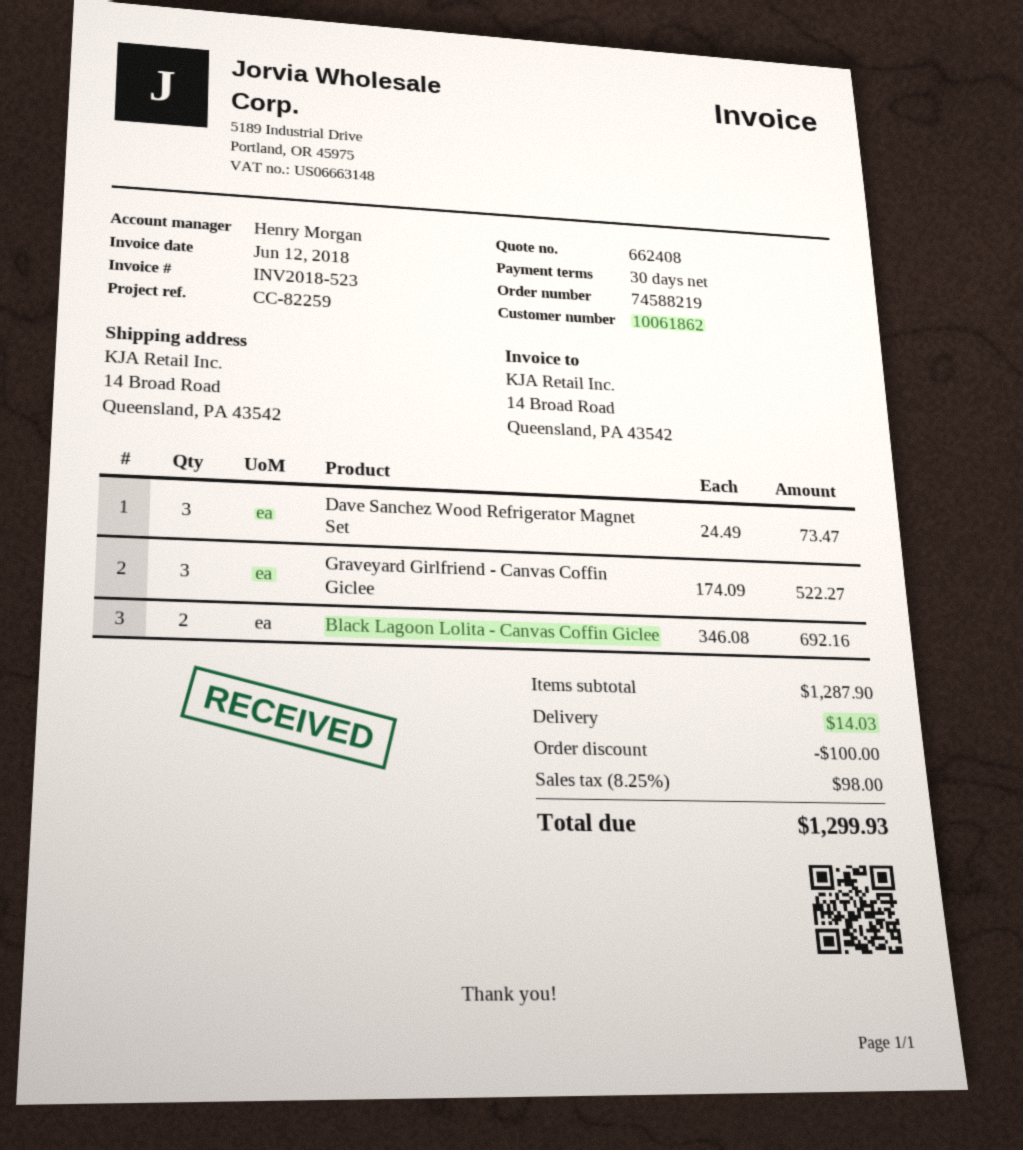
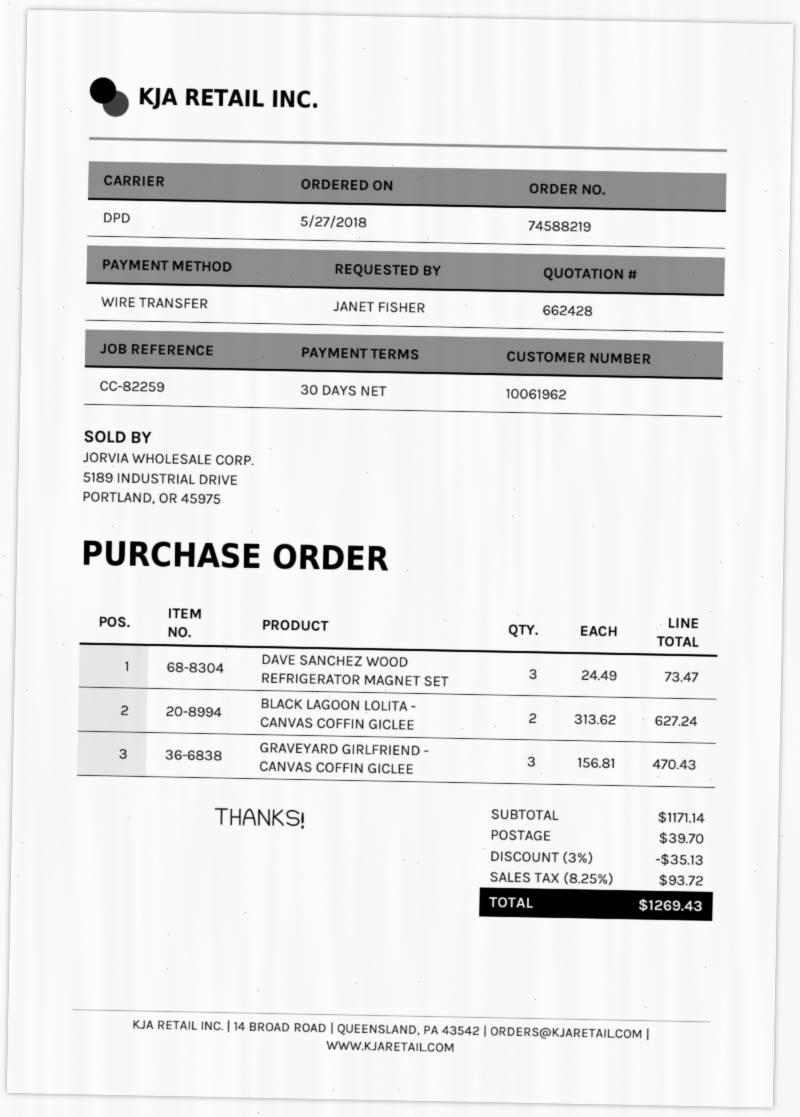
quote number: 662408 -> 662428
customer number: 10061862 -> 10061962
Graveyard Girlfriend - Canvas Coffin Giclee: 3 x 174.09 = 522.27 -> 3 x 156.81 = 470.43
Black Lagoon Lolita - Canvas Coffin Giclee: 2 x 346.08 = 692.16 -> 2 x 313.62 = 627.24
subtotal: 1287.90 -> 1171.14
discount: 100.00 -> 35.13
shipping: 14.03 -> 39.70
tax: 8.25% = 98.00 -> 8.25% = 93.72
total: 1299.93 -> 1269.43

